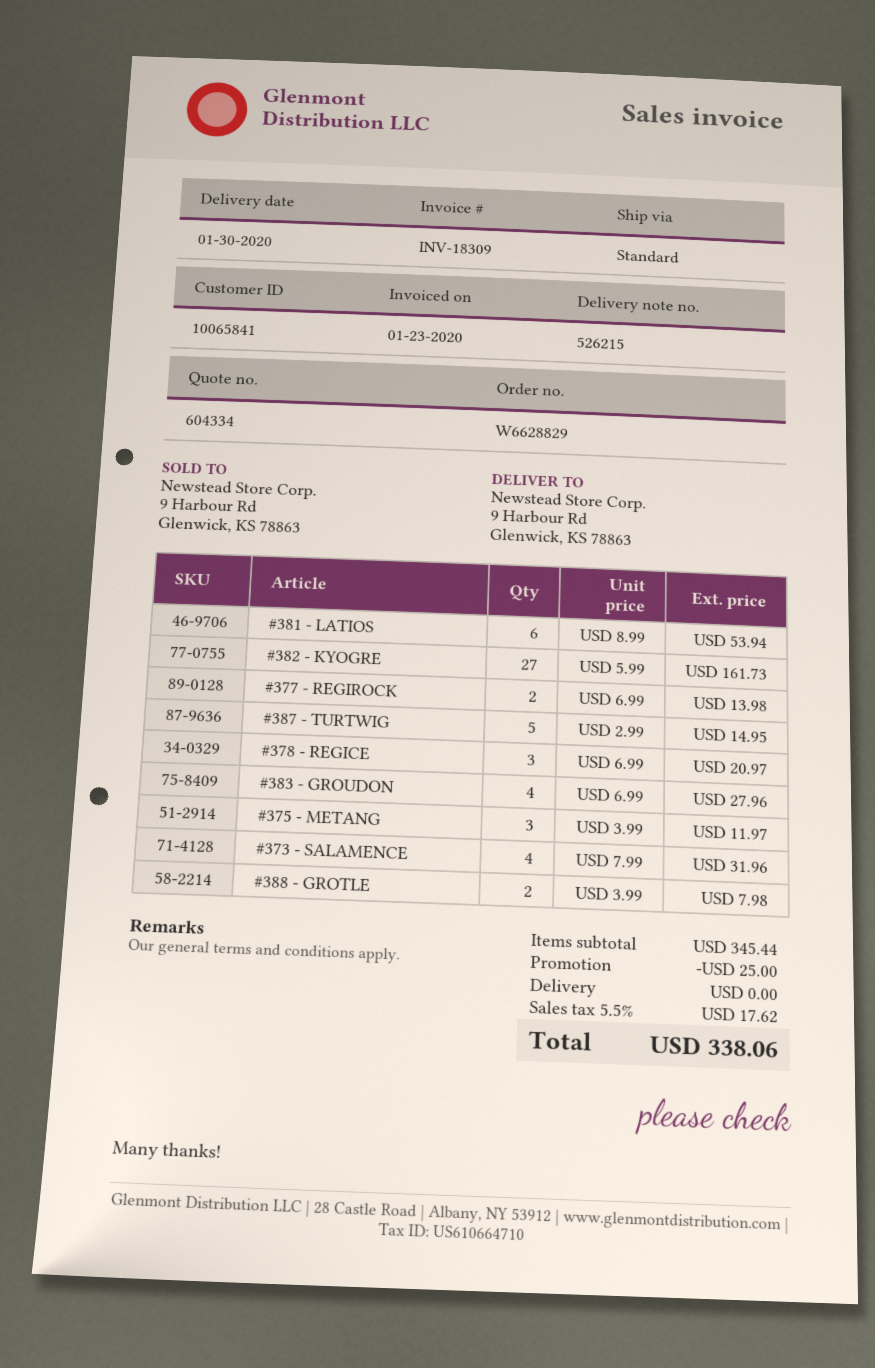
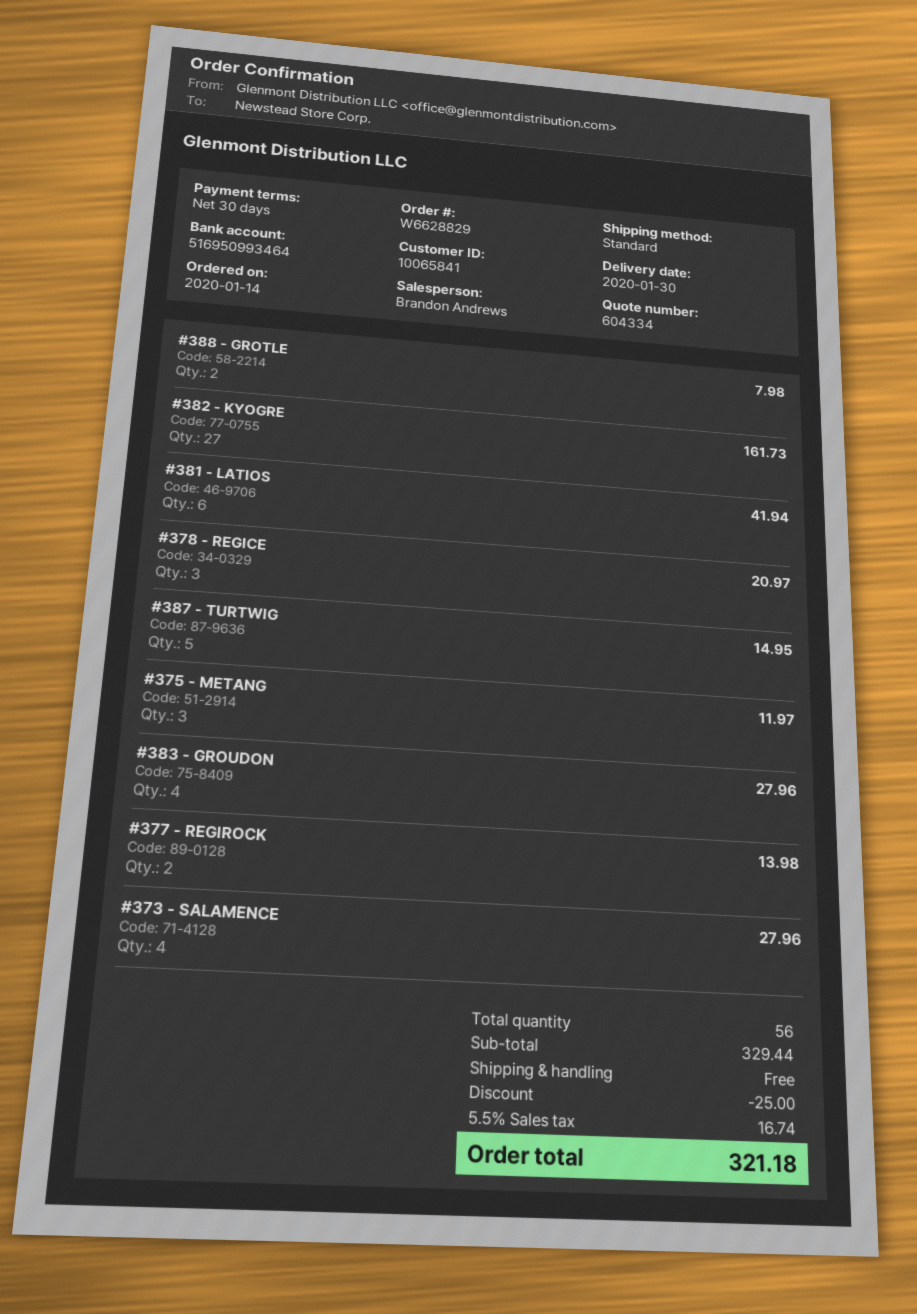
#381 - LATIOS: 6 for 53.94 -> 6 for 41.94
#373 - SALAMENCE: 4 for 31.96 -> 4 for 27.96
subtotal: 345.44 -> 329.44
tax: 5.5% = 17.62 -> 5.5% = 16.74
total: 338.06 -> 321.18

